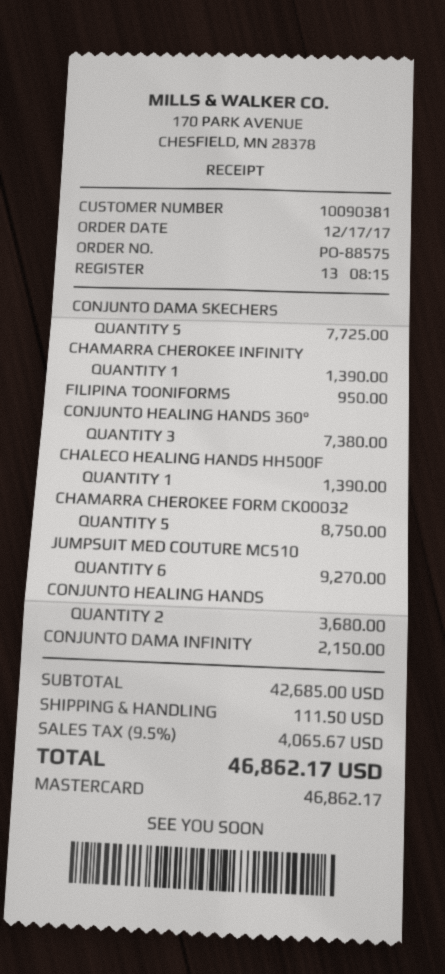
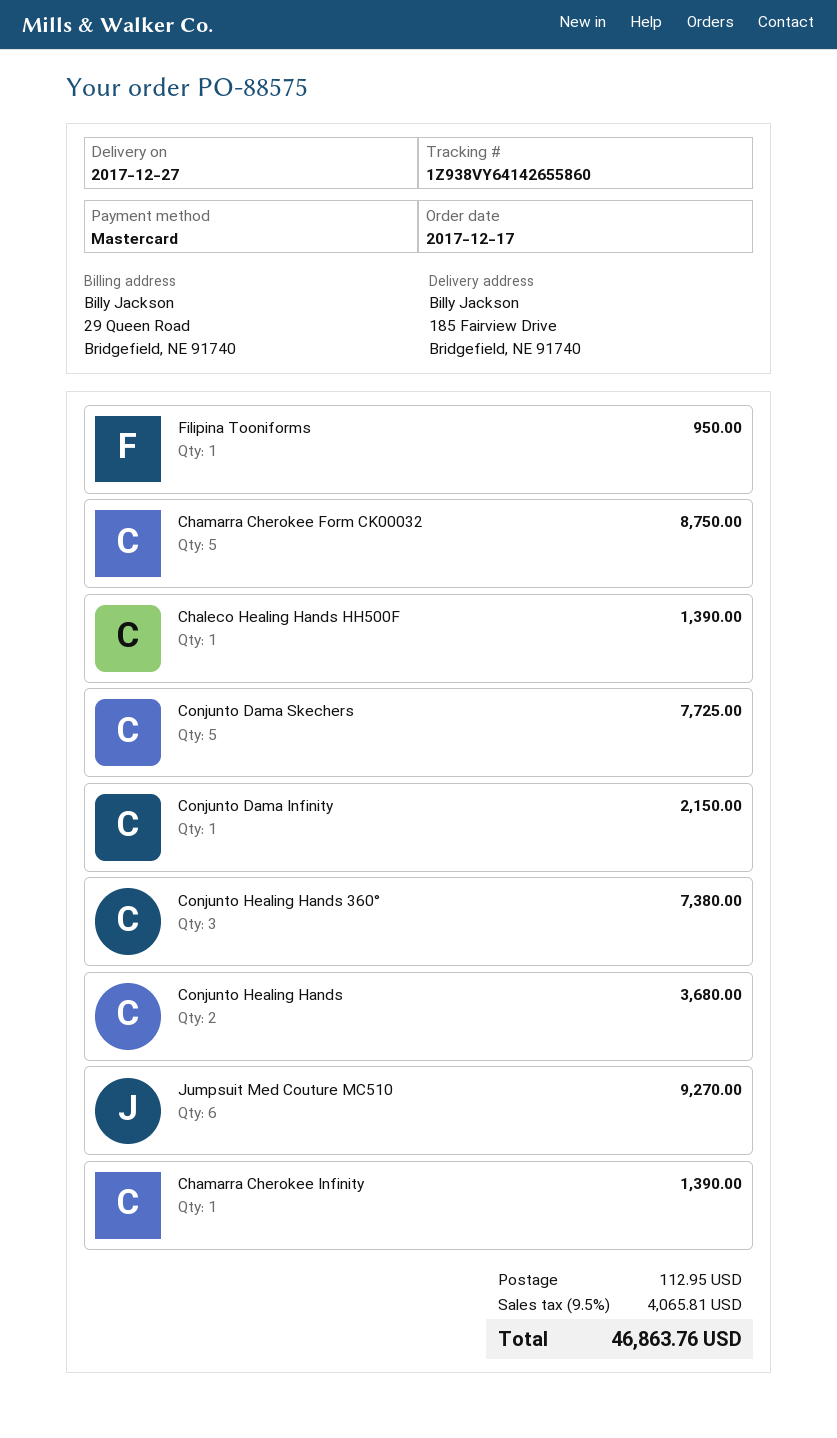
shipping: 111.50 -> 112.95
tax: 9.5% = 4065.67 -> 9.5% = 4065.81
total: 46862.17 -> 46863.76

